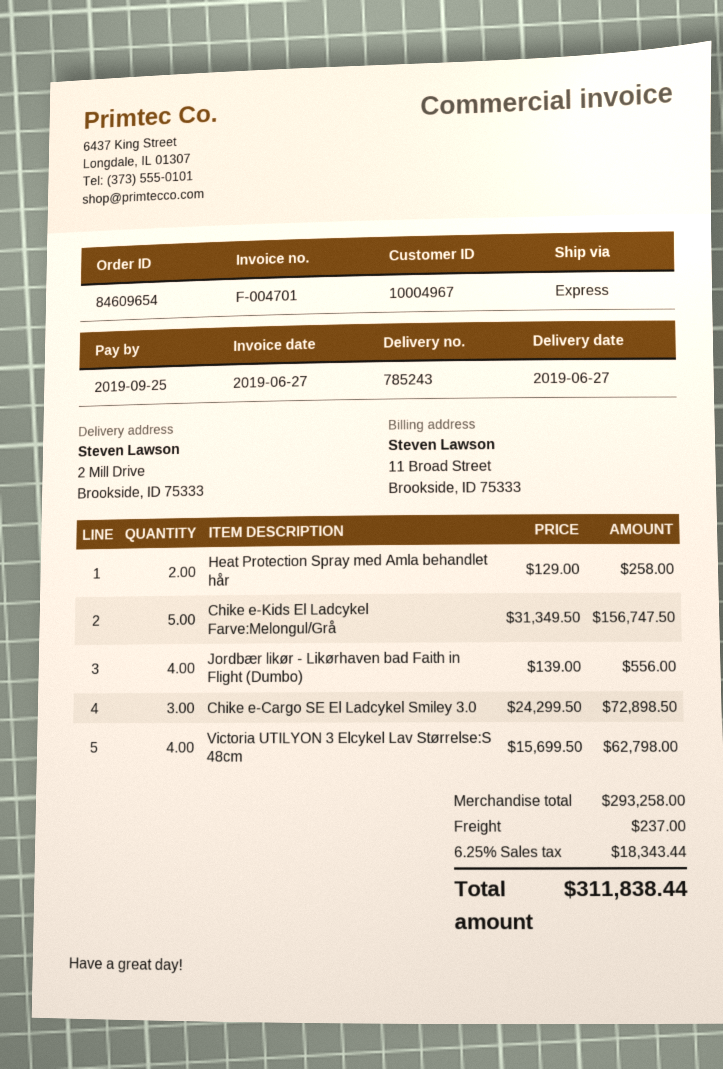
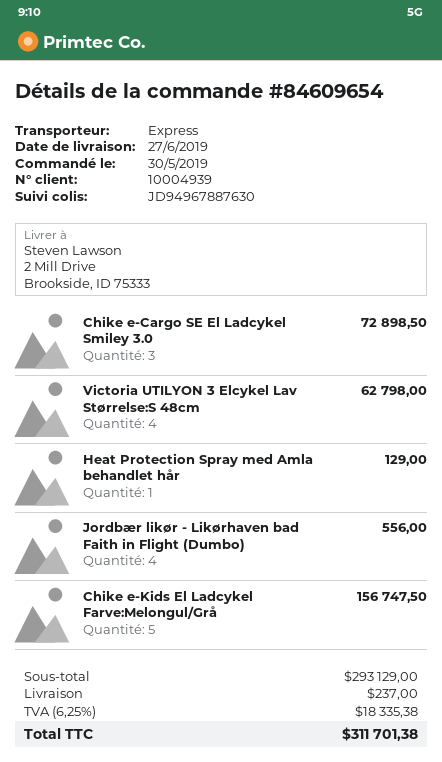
customer number: 10004967 -> 10004939
Heat Protection Spray med Amla behandlet hår: 2 for 258.00 -> 1 for 129.00
subtotal: 293258.00 -> 293129.00
tax: 6.25% = 18343.44 -> 6.25% = 18335.38
total: 311838.44 -> 311701.38

